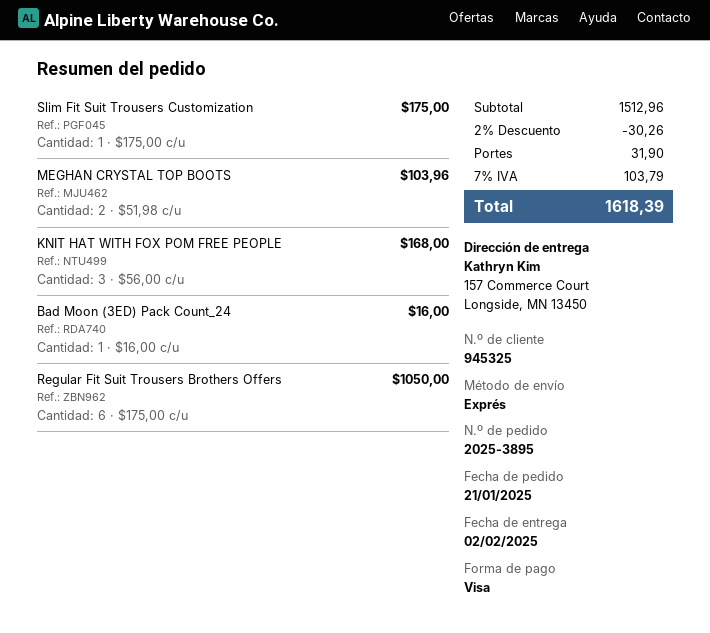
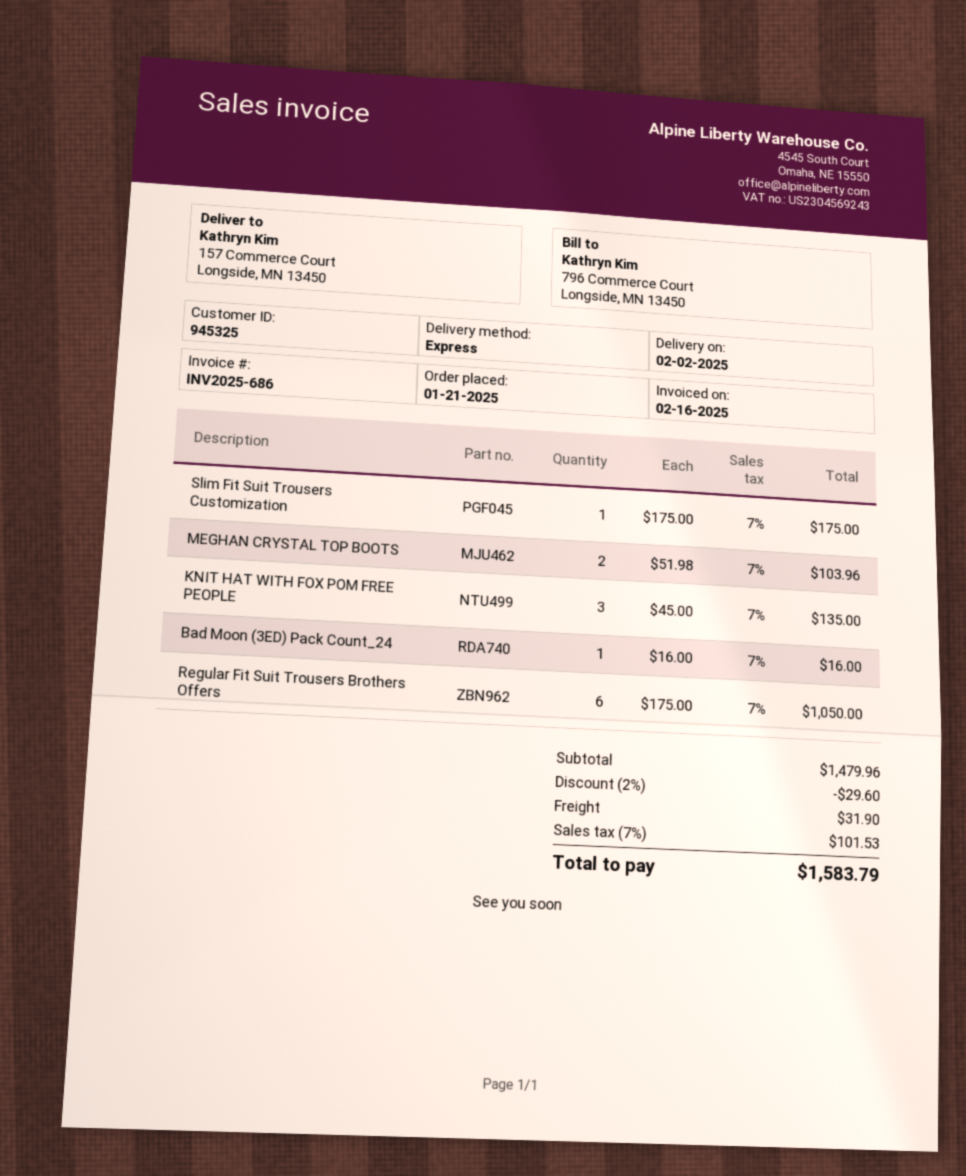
KNIT HAT WITH FOX POM FREE PEOPLE: 3 x 56.00 = 168.00 -> 3 x 45.00 = 135.00
subtotal: 1512.96 -> 1479.96
discount: 2% = 30.26 -> 2% = 29.60
tax: 7% = 103.79 -> 7% = 101.53
total: 1618.39 -> 1583.79

